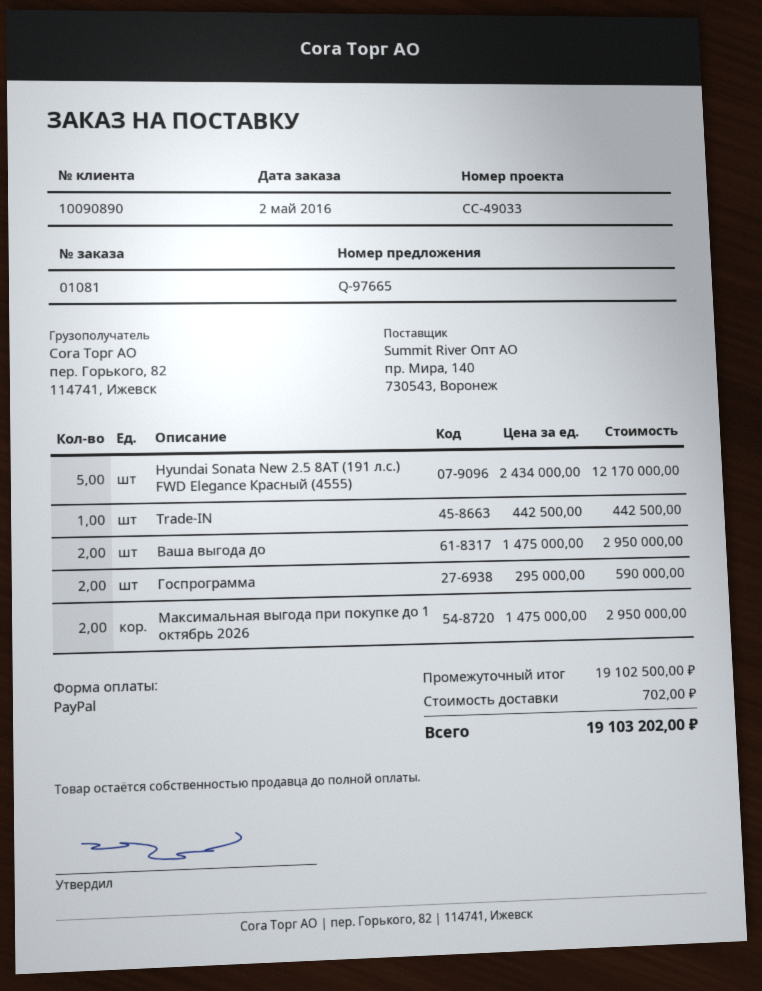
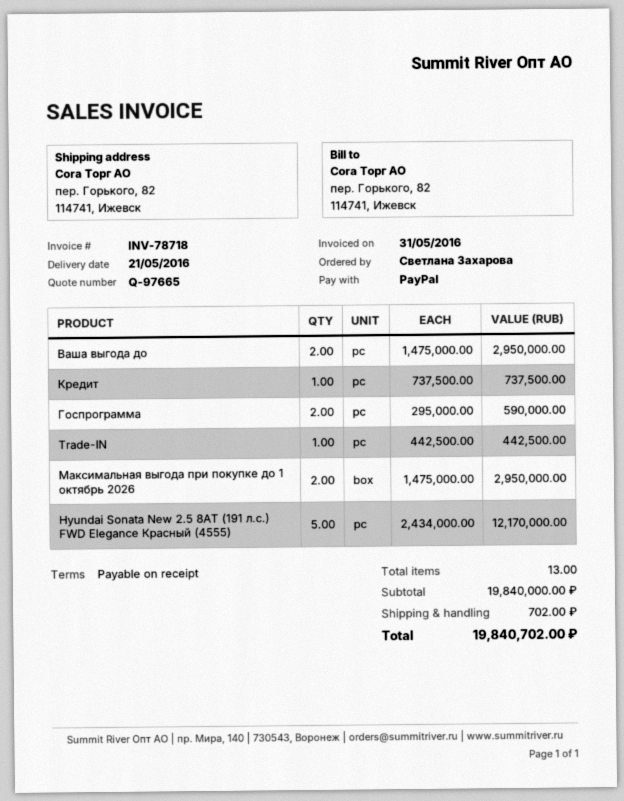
Кредит: none -> 1 x 737500.00 = 737500.00
subtotal: 19102500.00 -> 19840000.00
total: 19103202.00 -> 19840702.00

